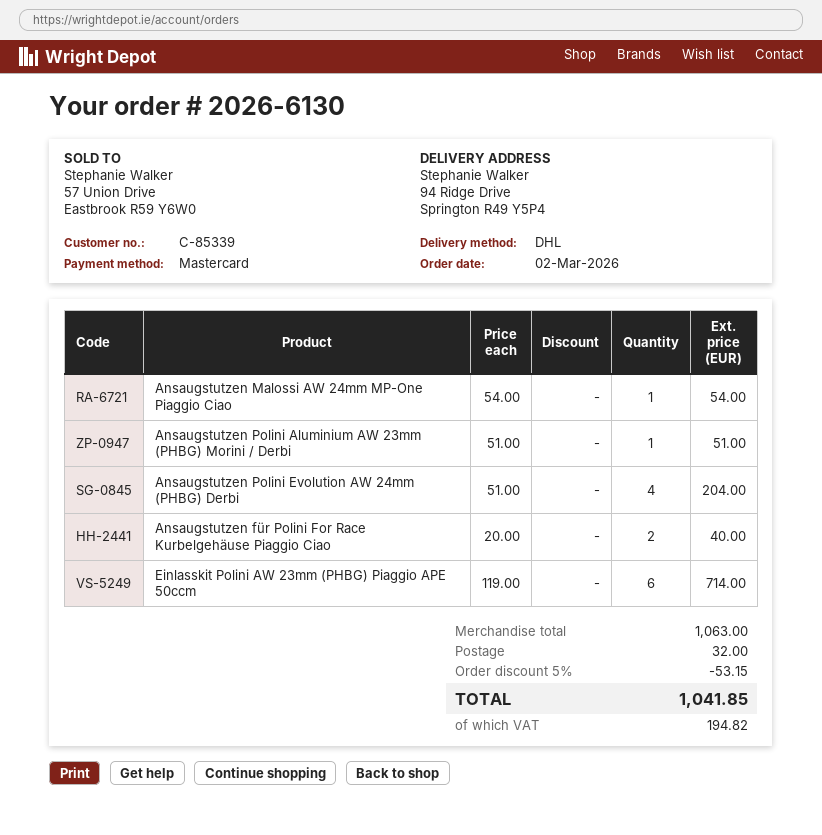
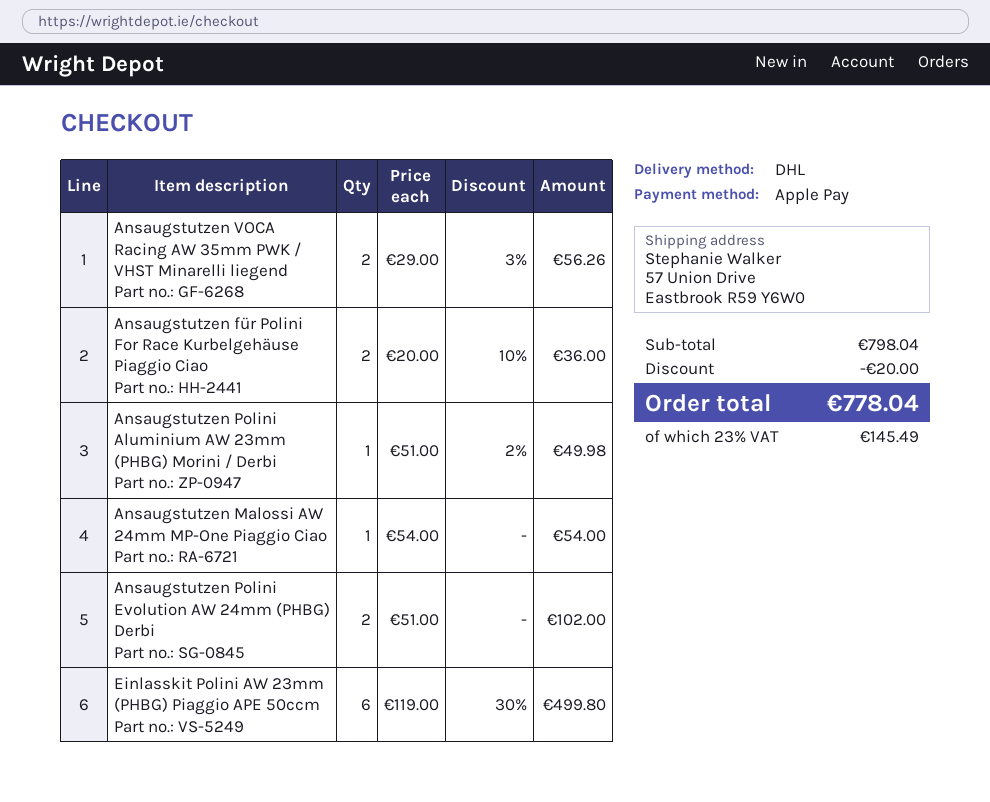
payment method: Mastercard -> Apple Pay
ship to: 94 Ridge Drive, Springton R49 Y5P4 -> 57 Union Drive, Eastbrook R59 Y6W0
Ansaugstutzen Polini Aluminium AW 23mm (PHBG) Morini / Derbi: 1 x 51.00 = 51.00 -> 1 x 51.00 - 2% = 49.98
Ansaugstutzen Polini Evolution AW 24mm (PHBG) Derbi: 4 x 51.00 = 204.00 -> 2 x 51.00 = 102.00
Ansaugstutzen für Polini For Race Kurbelgehäuse Piaggio Ciao: 2 x 20.00 = 40.00 -> 2 x 20.00 - 10% = 36.00
Einlasskit Polini AW 23mm (PHBG) Piaggio APE 50ccm: 6 x 119.00 = 714.00 -> 6 x 119.00 - 30% = 499.80
Ansaugstutzen VOCA Racing AW 35mm PWK / VHST Minarelli liegend: none -> 2 x 29.00 - 3% = 56.26
subtotal: 1063.00 -> 798.04
discount: 53.15 -> 20.00
shipping: 32.00 -> none
tax: 194.82 -> 145.49
total: 1041.85 -> 778.04

